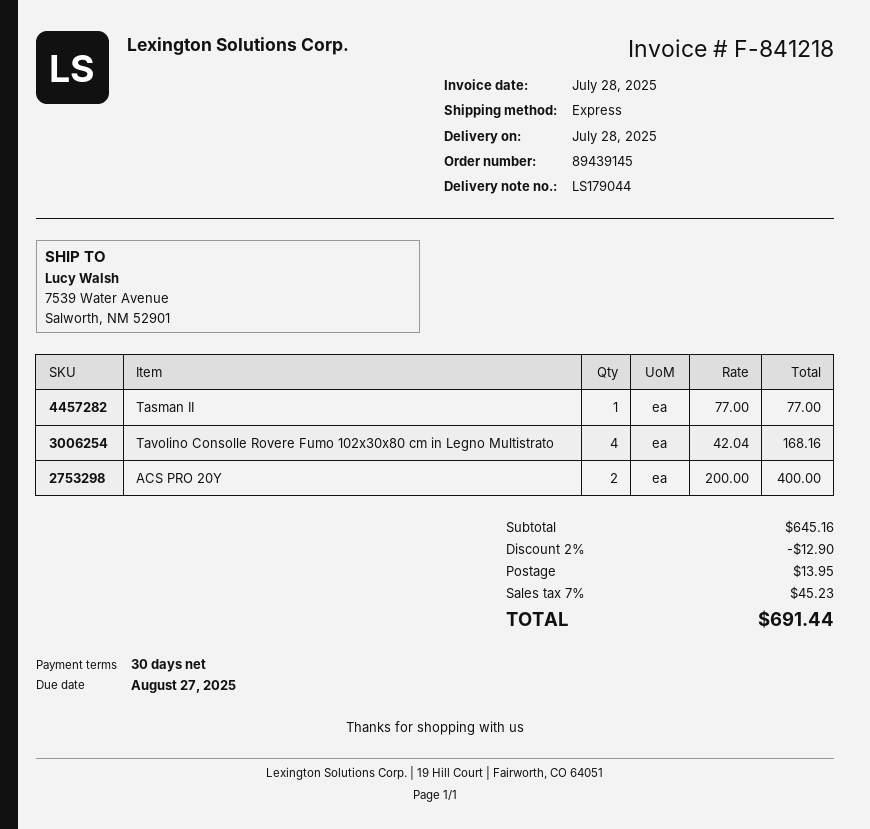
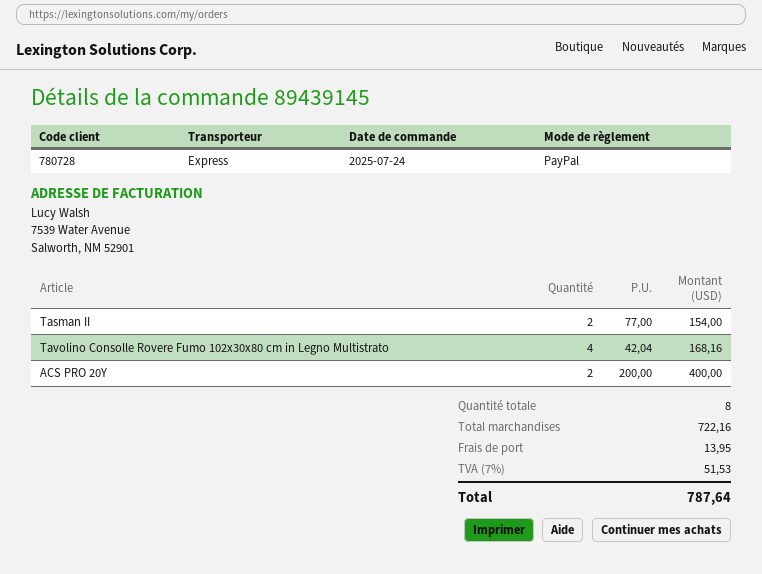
Tasman II: 1 x 77.00 = 77.00 -> 2 x 77.00 = 154.00
subtotal: 645.16 -> 722.16
discount: 2% = 12.90 -> none
tax: 7% = 45.23 -> 7% = 51.53
total: 691.44 -> 787.64

